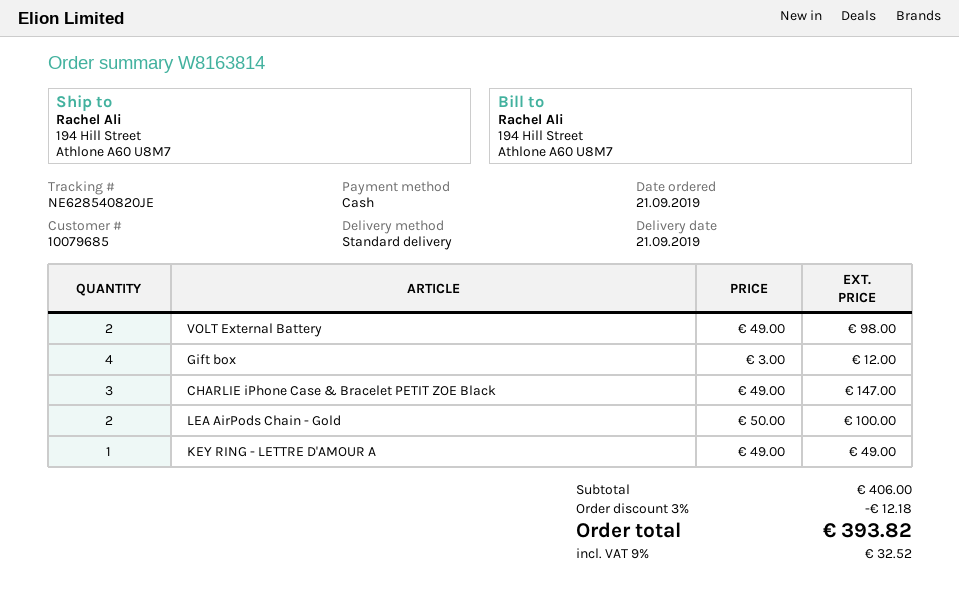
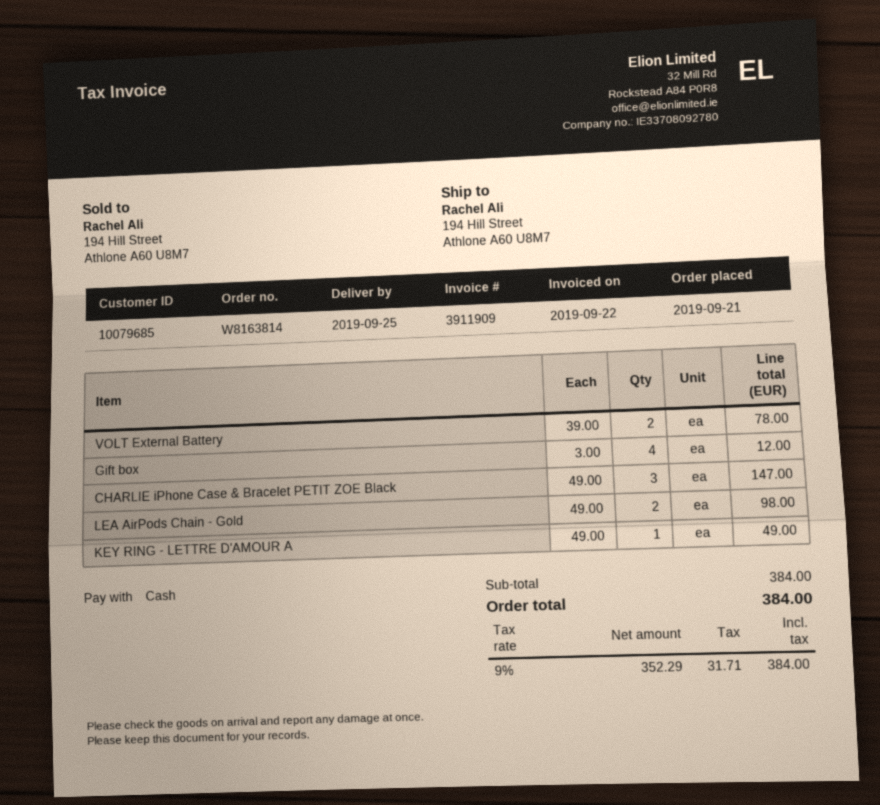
delivery date: 2019-09-21 -> 2019-09-25
VOLT External Battery: 2 x 49.00 = 98.00 -> 2 x 39.00 = 78.00
LEA AirPods Chain - Gold: 2 x 50.00 = 100.00 -> 2 x 49.00 = 98.00
subtotal: 406.00 -> 384.00
discount: 3% = 12.18 -> none
tax: 9% = 32.52 -> 9% = 31.71
total: 393.82 -> 384.00

